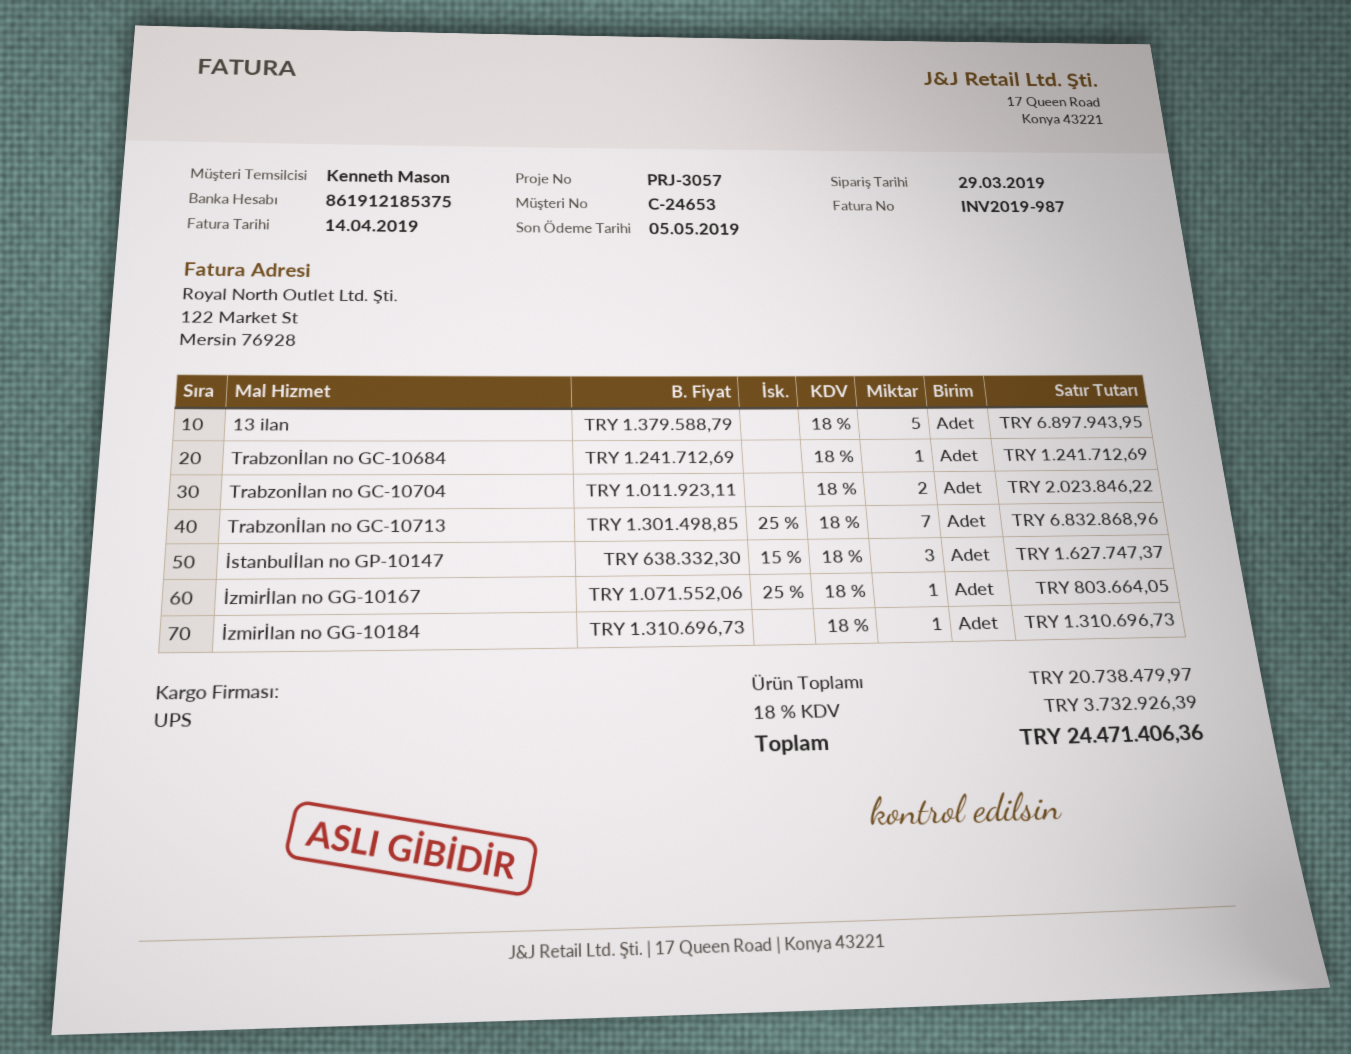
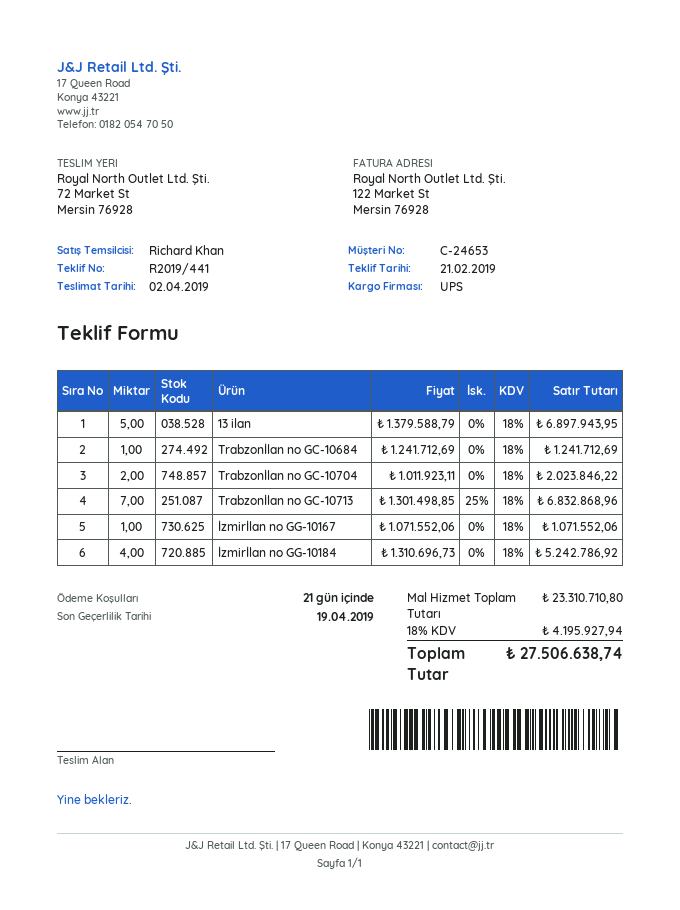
sales rep: Kenneth Mason -> Richard Khan
İstanbulİlan no GP-10147: 3 x 638332.30 - 15% = 1627747.37 -> none
İzmirİlan no GG-10167: 1 x 1071552.06 - 25% = 803664.05 -> 1 x 1071552.06 = 1071552.06
İzmirİlan no GG-10184: 1 x 1310696.73 = 1310696.73 -> 4 x 1310696.73 = 5242786.92
subtotal: 20738479.97 -> 23310710.80
tax: 18% = 3732926.39 -> 18% = 4195927.94
total: 24471406.36 -> 27506638.74

